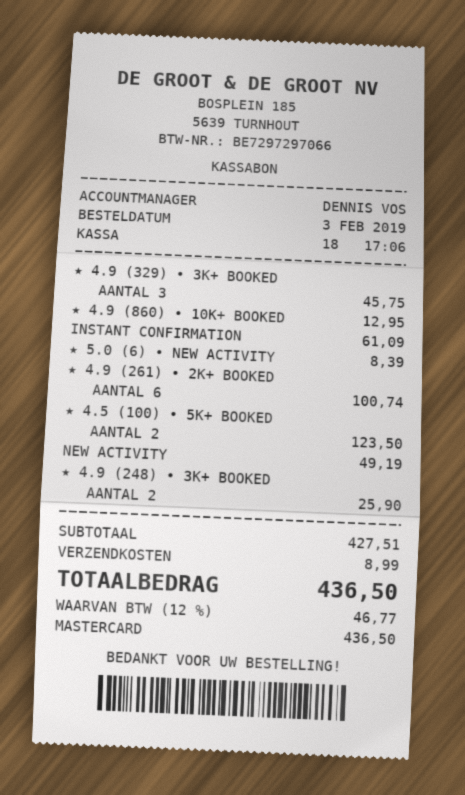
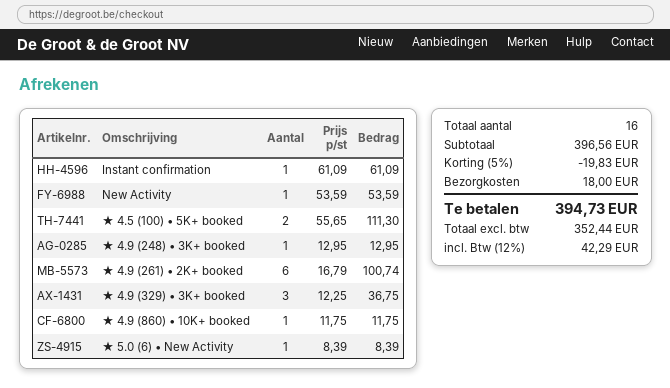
★ 4.9 (329) • 3K+ BOOKED: 3 for 45.75 -> 3 for 36.75
★ 4.9 (860) • 10K+ BOOKED: 1 for 12.95 -> 1 for 11.75
★ 4.5 (100) • 5K+ BOOKED: 2 for 123.50 -> 2 for 111.30
NEW ACTIVITY: 1 for 49.19 -> 1 for 53.59
★ 4.9 (248) • 3K+ BOOKED: 2 for 25.90 -> 1 for 12.95
subtotal: 427.51 -> 396.56
discount: none -> 5% = 19.83
shipping: 8.99 -> 18.00
tax: 12% = 46.77 -> 12% = 42.29
total: 436.50 -> 394.73

